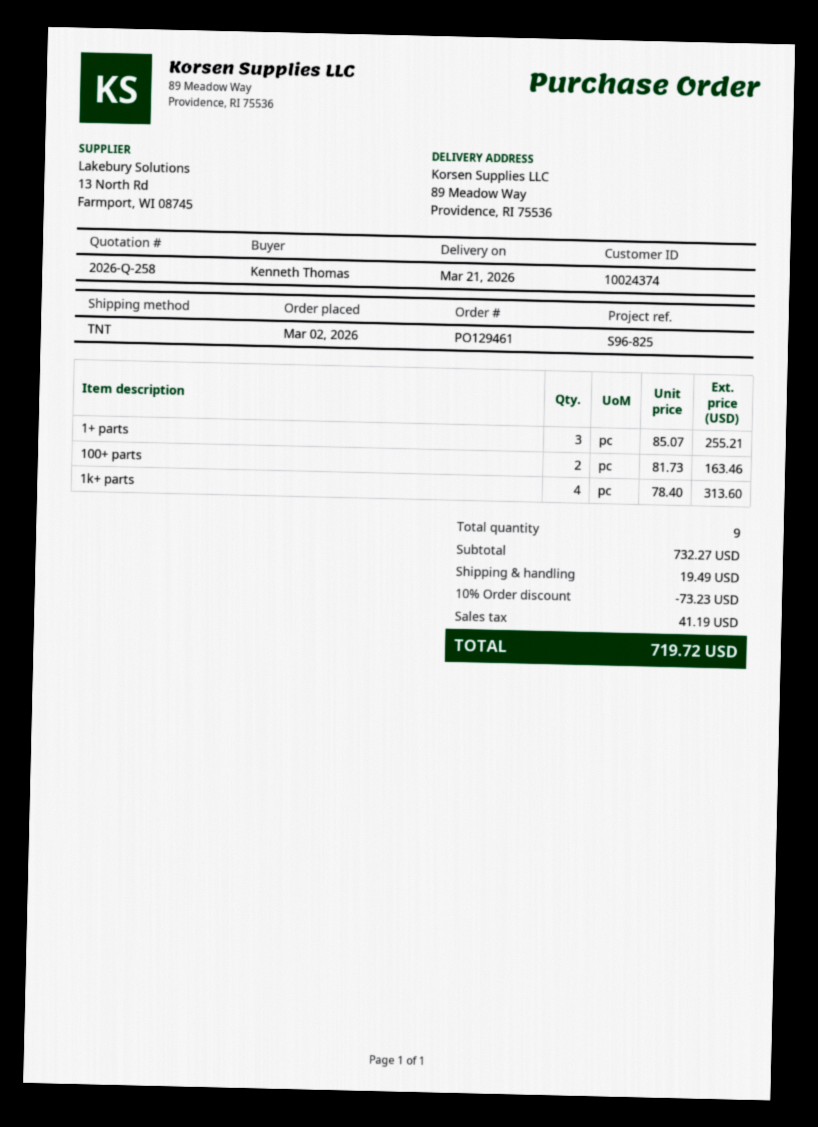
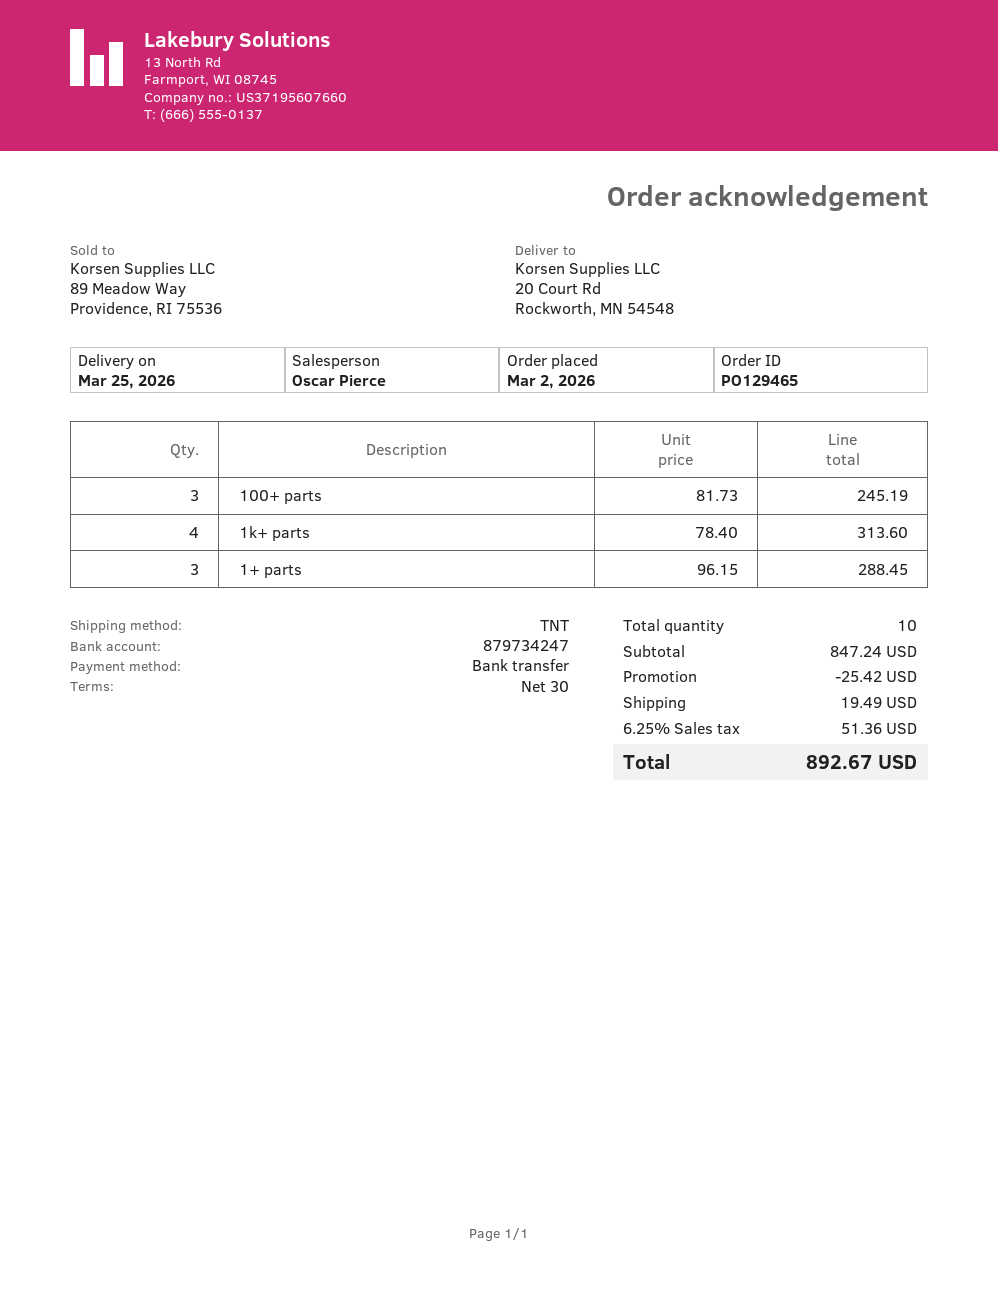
order number: PO129461 -> PO129465
delivery date: 2026-03-21 -> 2026-03-25
ship to: 89 Meadow Way, Providence, RI 75536 -> 20 Court Rd, Rockworth, MN 54548
1+ parts: 3 x 85.07 = 255.21 -> 3 x 96.15 = 288.45
100+ parts: 2 x 81.73 = 163.46 -> 3 x 81.73 = 245.19
total quantity: 9 -> 10
subtotal: 732.27 -> 847.24
discount: 73.23 -> 25.42
tax: 41.19 -> 51.36
total: 719.72 -> 892.67

